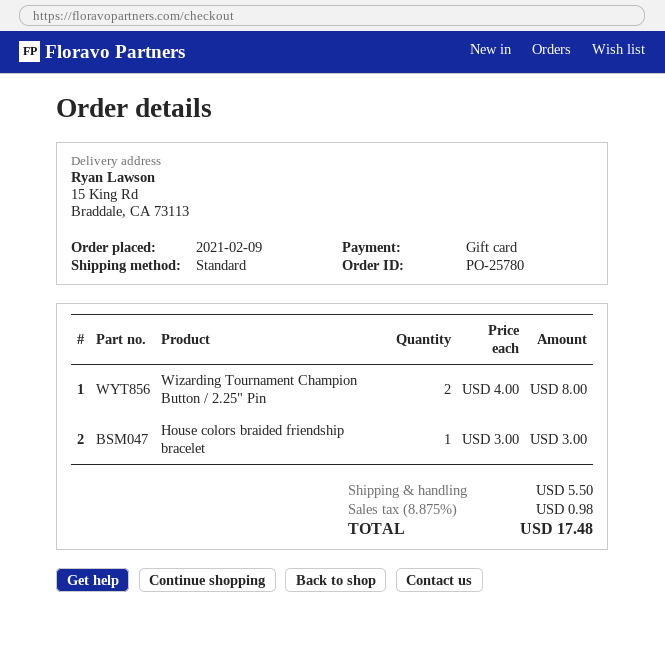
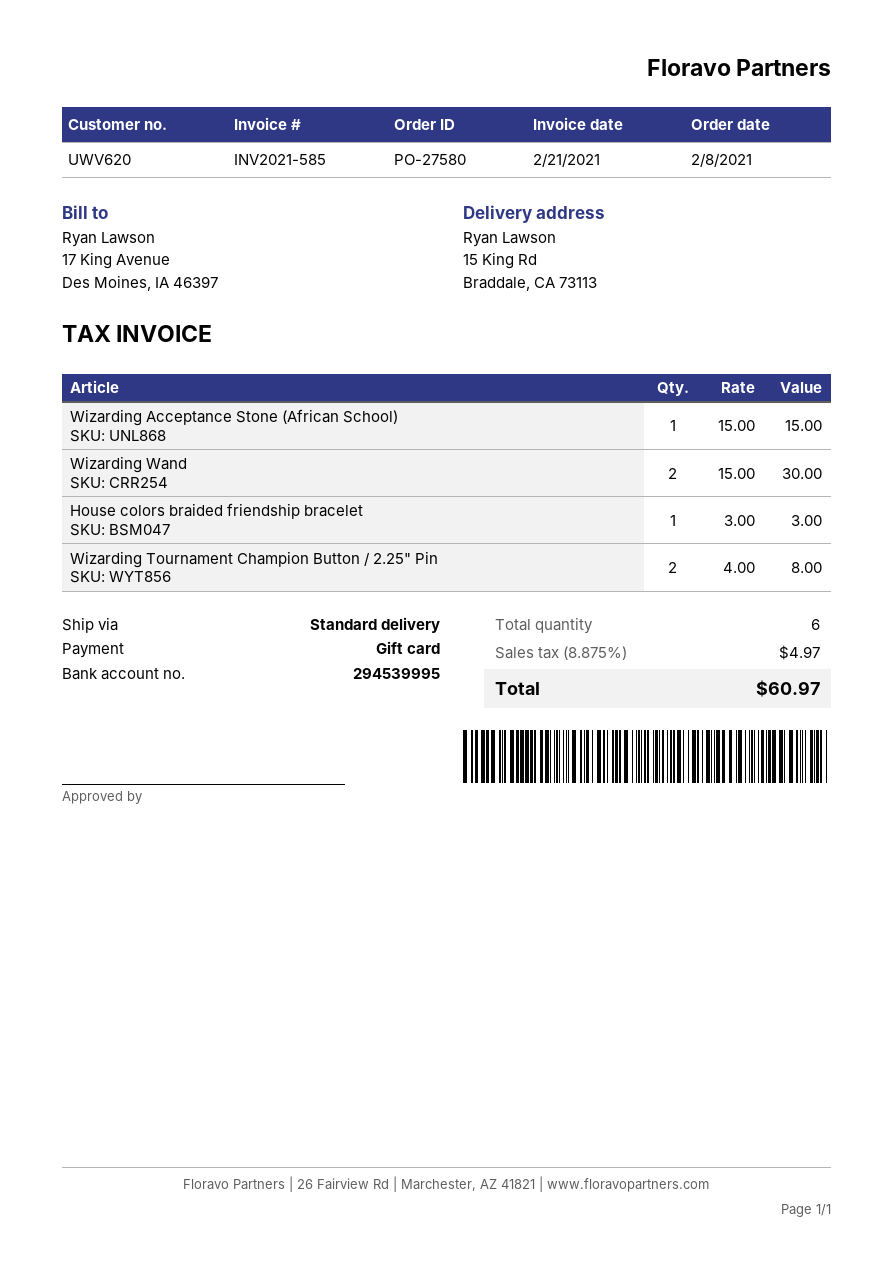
order number: PO-25780 -> PO-27580
order date: 2021-02-09 -> 2021-02-08
Wizarding Acceptance Stone (African School): none -> 1 x 15.00 = 15.00
Wizarding Wand: none -> 2 x 15.00 = 30.00
shipping: 5.50 -> none
tax: 8.875% = 0.98 -> 8.875% = 4.97
total: 17.48 -> 60.97

